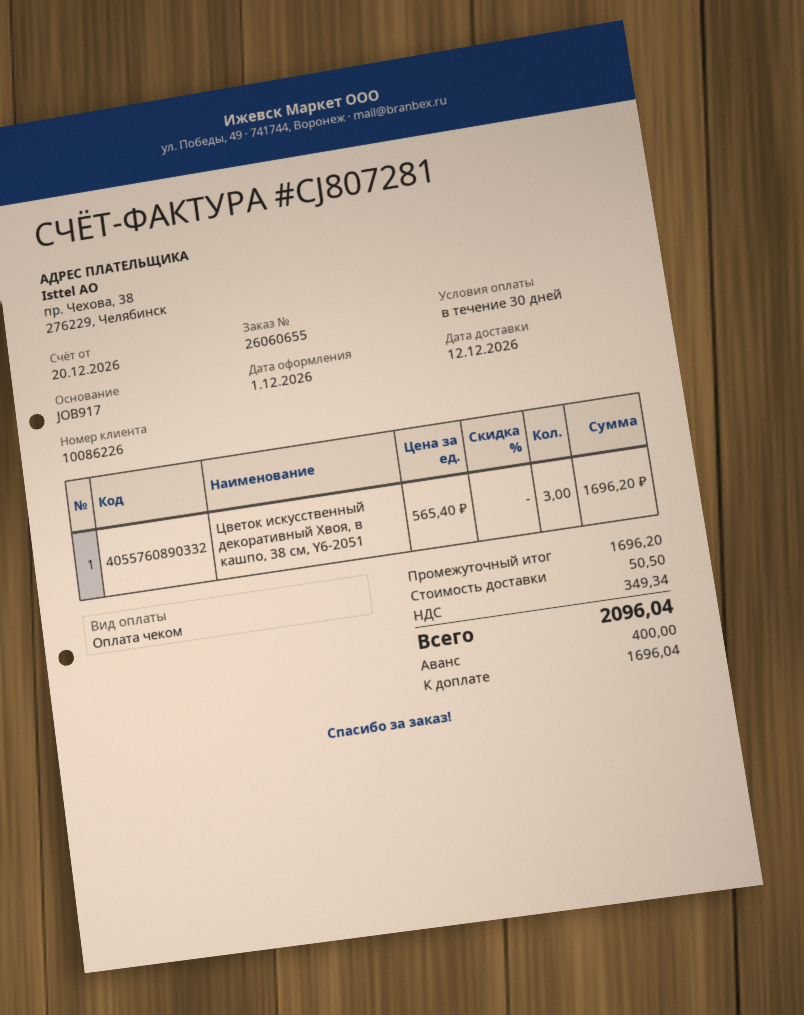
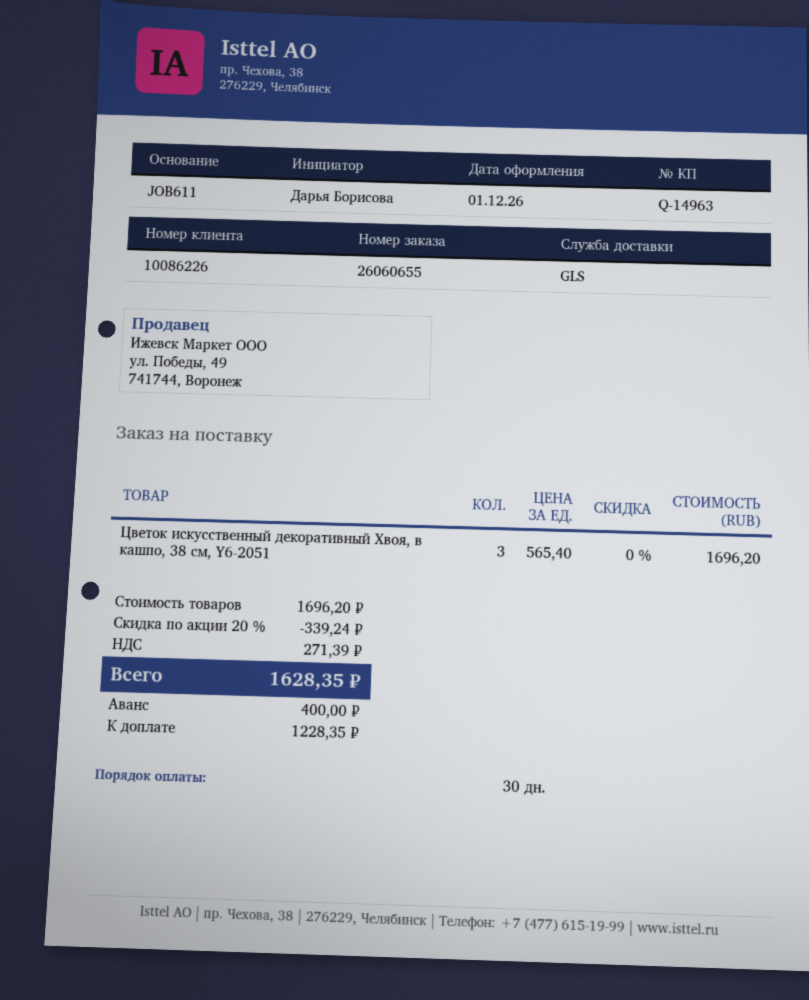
reference: JOB917 -> JOB611
discount: none -> 20% = 339.24
shipping: 50.50 -> none
tax: 349.34 -> 271.39
total: 2096.04 -> 1628.35
balance: 1696.04 -> 1228.35

